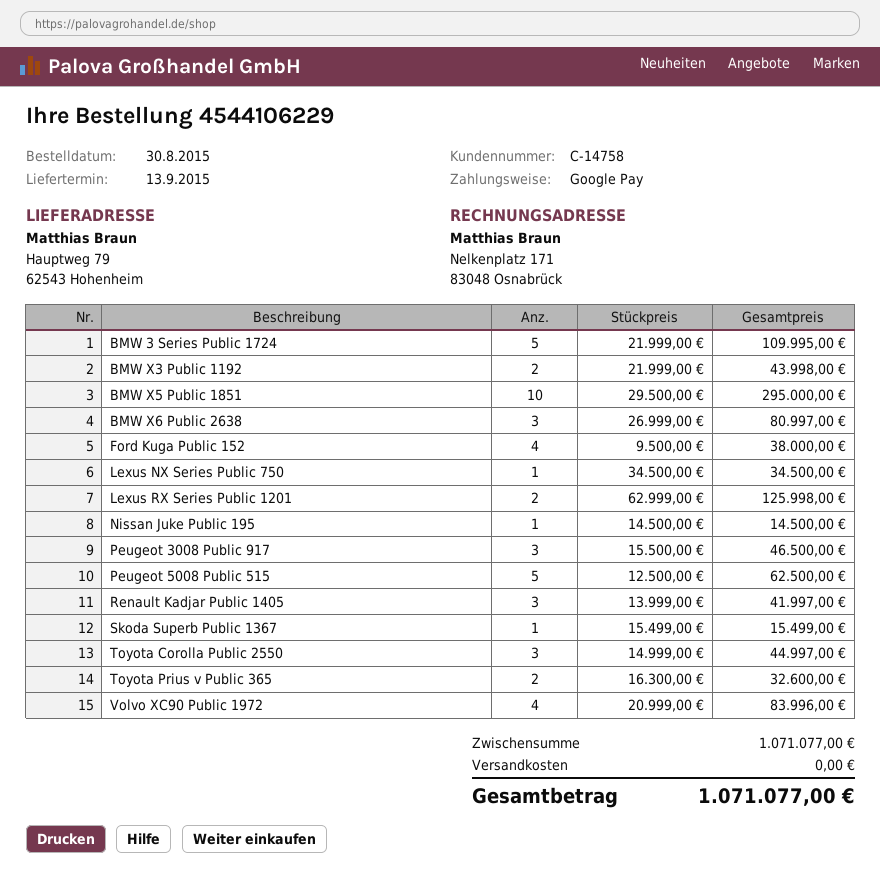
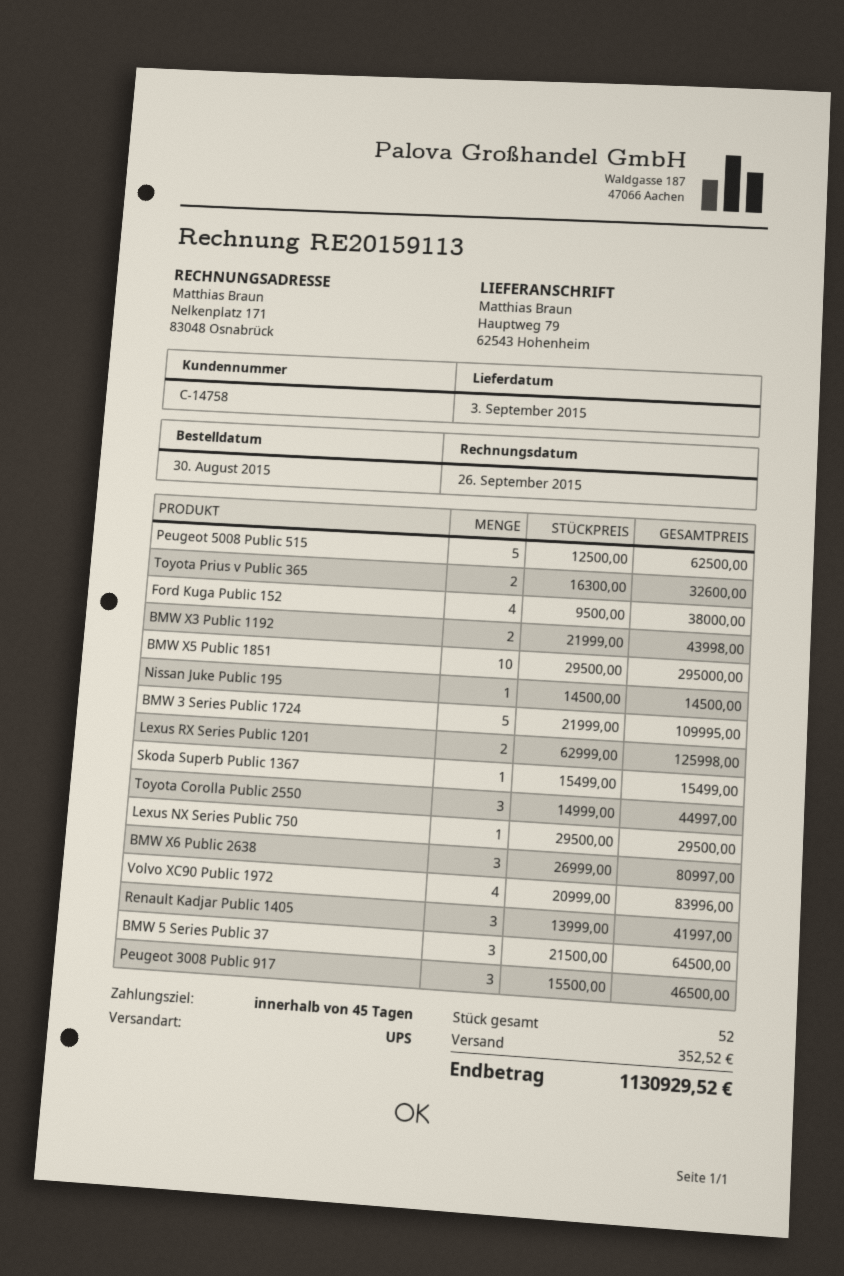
delivery date: 2015-09-13 -> 2015-09-03
Lexus NX Series Public 750: 1 x 34500.00 = 34500.00 -> 1 x 29500.00 = 29500.00
BMW 5 Series Public 37: none -> 3 x 21500.00 = 64500.00
shipping: 0.00 -> 352.52
total: 1071077.00 -> 1130929.52

